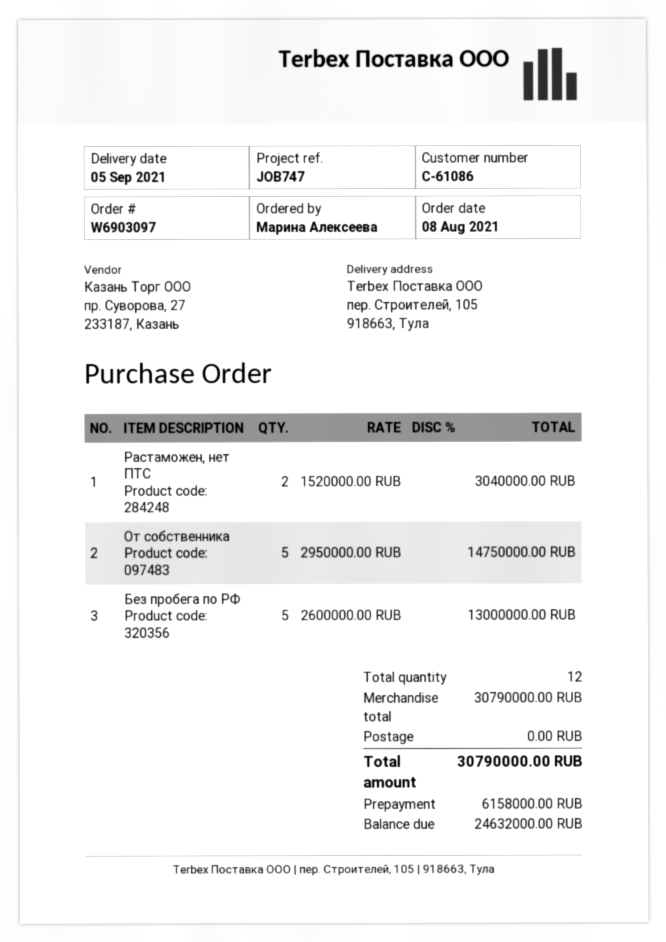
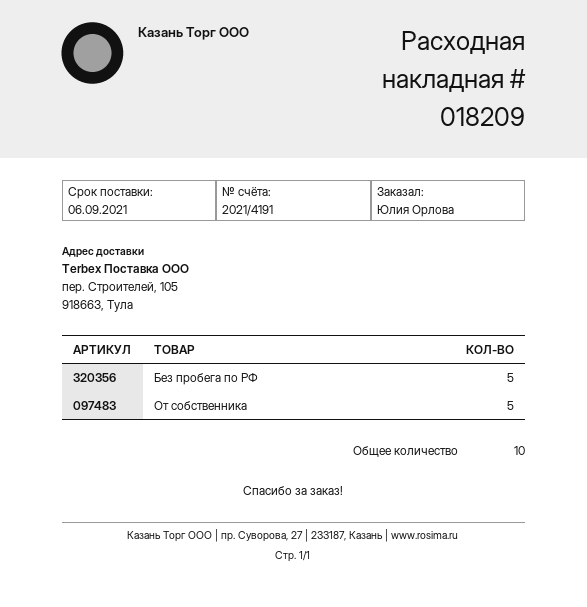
delivery date: 2021-09-05 -> 2021-09-06
ordered by: Марина Алексеева -> Юлия Орлова
Растаможен, нет ПТС: 2 -> none
total quantity: 12 -> 10

